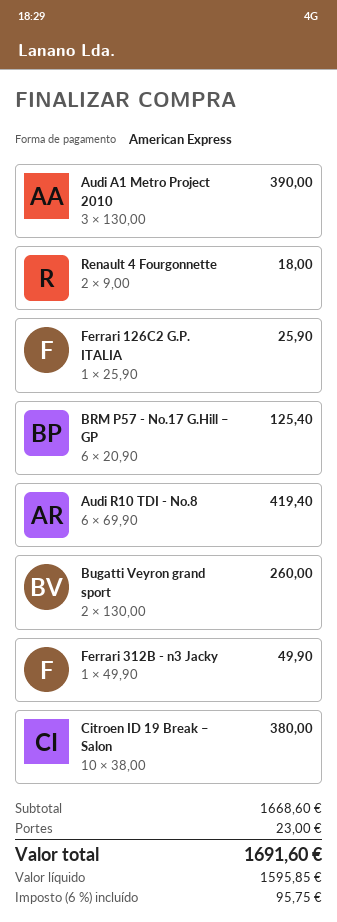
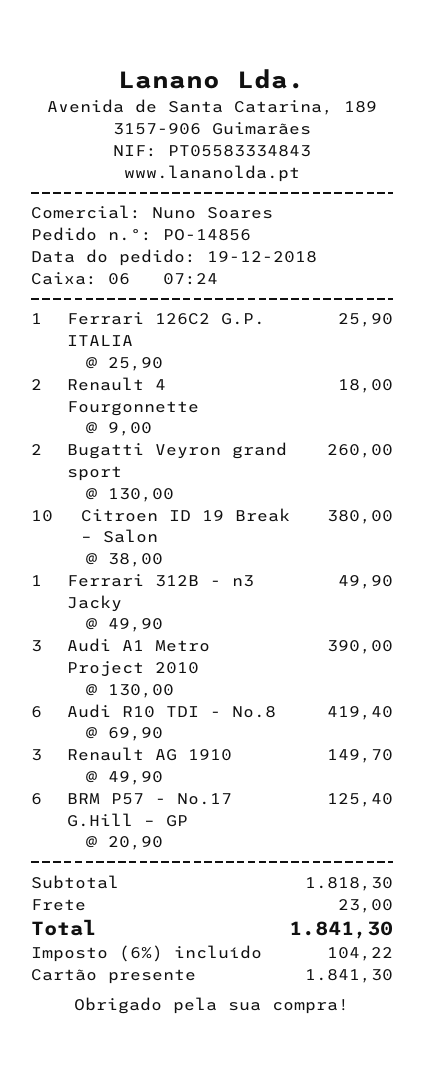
payment method: American Express -> gift card
Renault AG 1910: none -> 3 x 49.90 = 149.70
subtotal: 1668.60 -> 1818.30
tax: 6% = 95.75 -> 6% = 104.22
total: 1691.60 -> 1841.30

